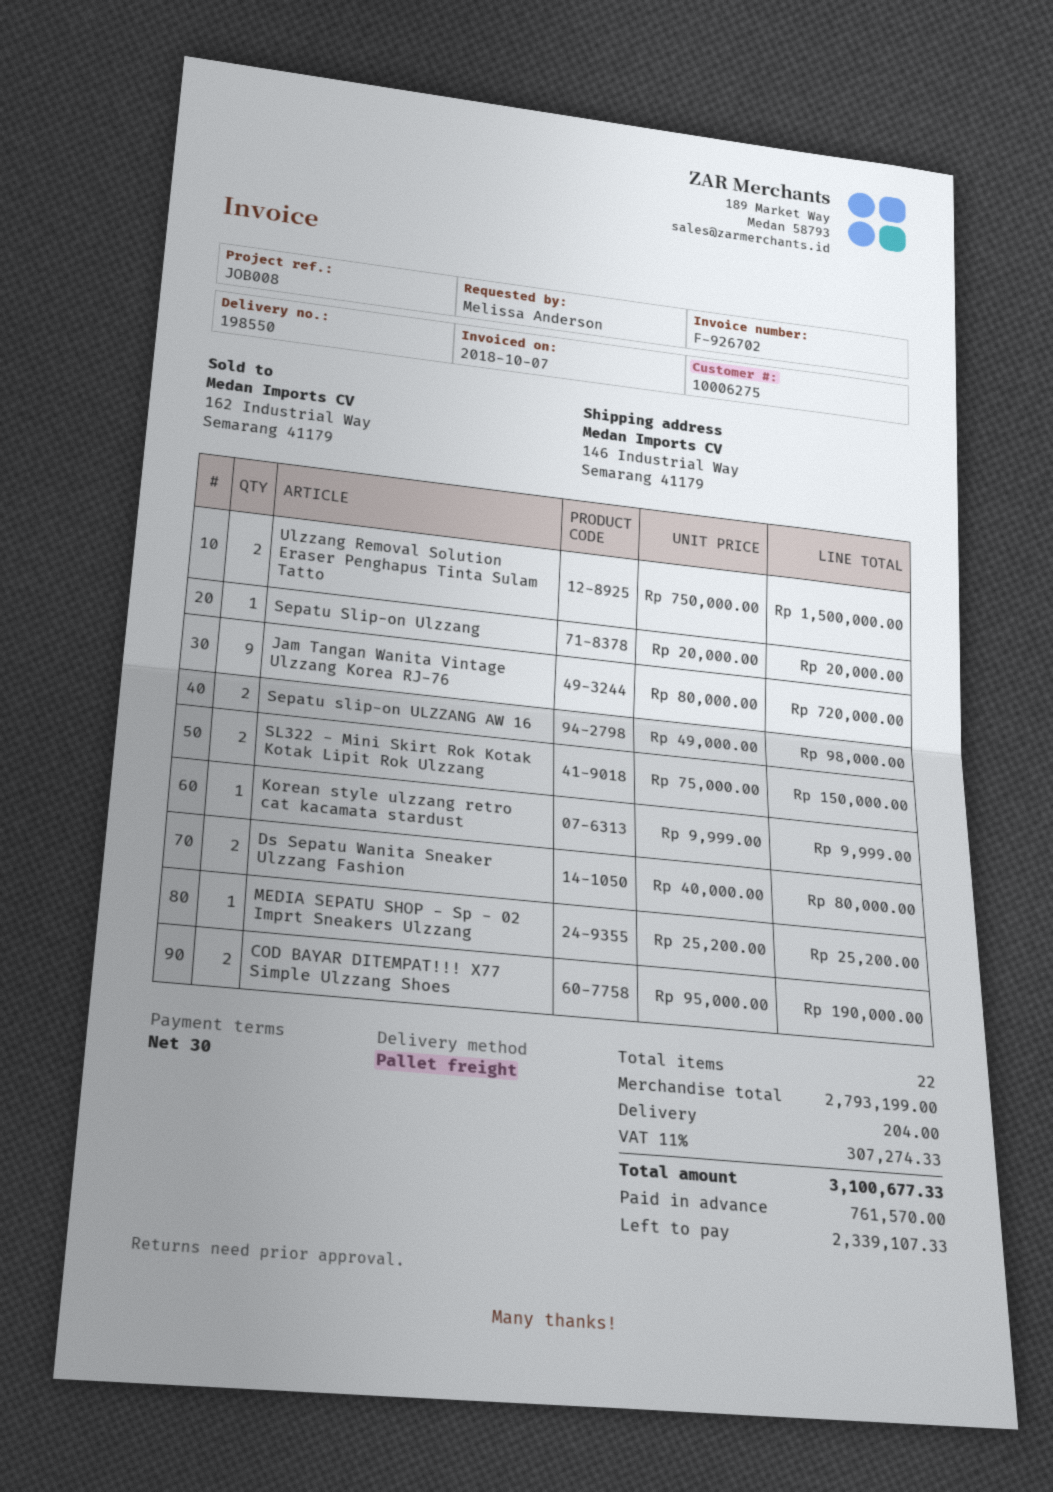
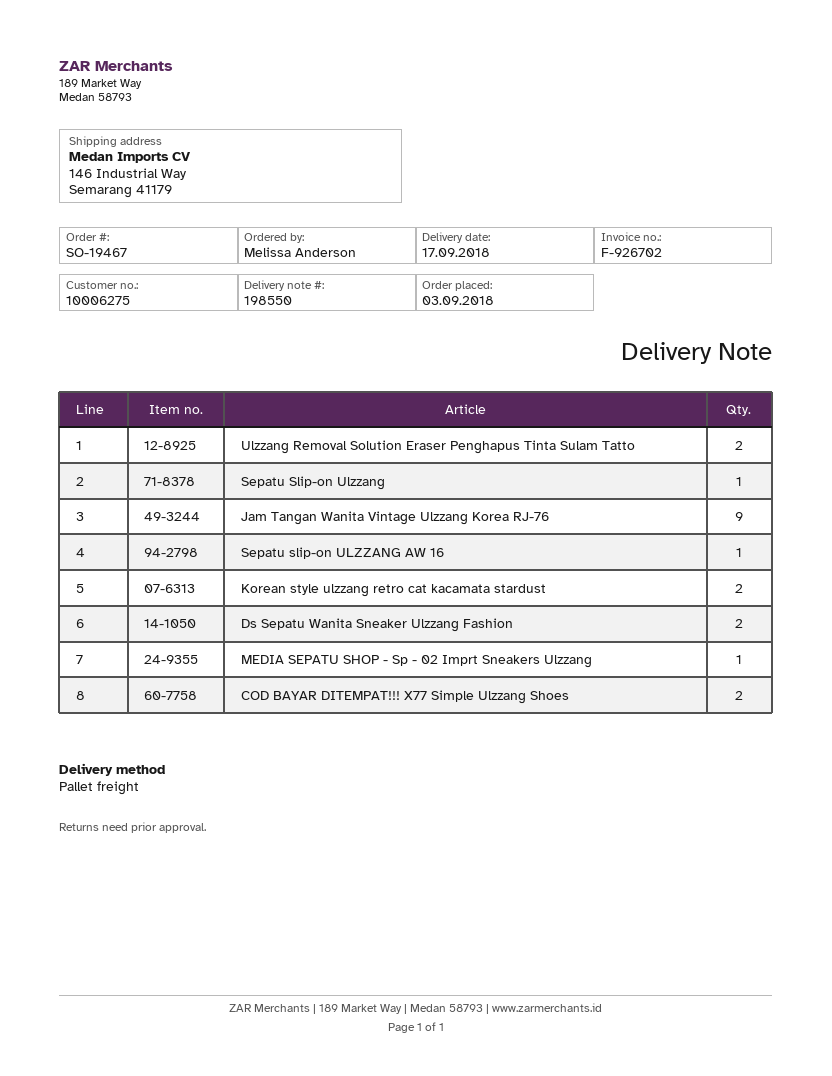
Sepatu slip-on ULZZANG AW 16: 2 -> 1
SL322 - Mini Skirt Rok Kotak Kotak Lipit Rok Ulzzang: 2 -> none
Korean style ulzzang retro cat kacamata stardust: 1 -> 2

